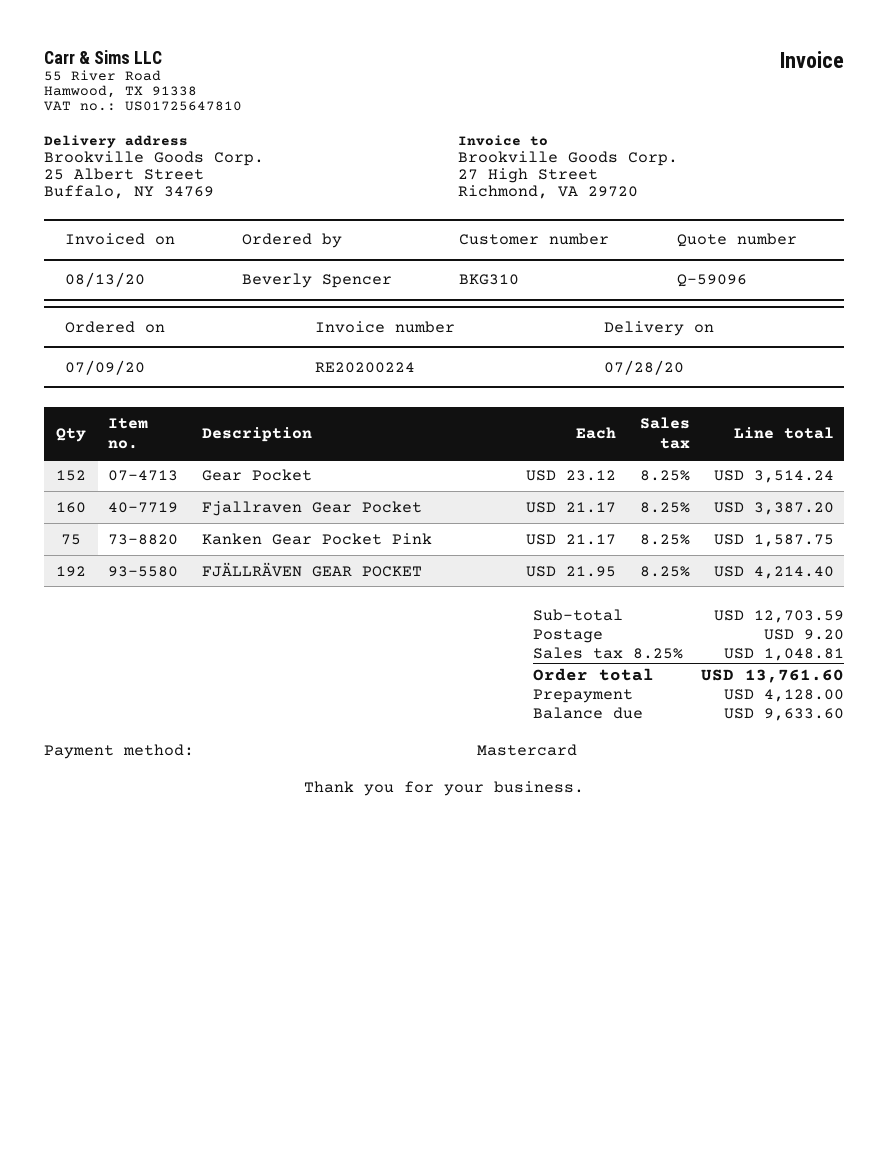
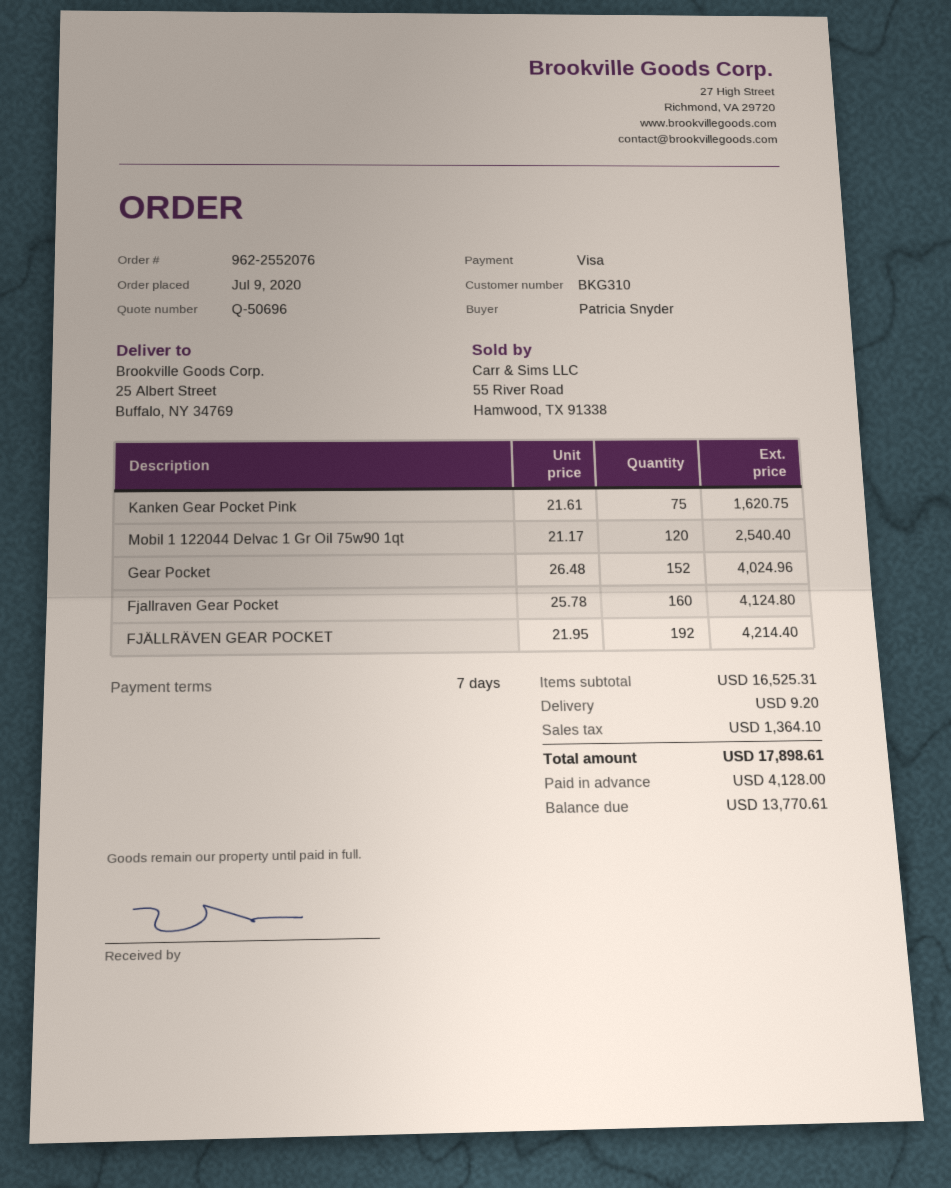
quote number: Q-59096 -> Q-50696
ordered by: Beverly Spencer -> Patricia Snyder
payment method: Mastercard -> Visa
Gear Pocket: 152 x 23.12 = 3514.24 -> 152 x 26.48 = 4024.96
Fjallraven Gear Pocket: 160 x 21.17 = 3387.20 -> 160 x 25.78 = 4124.80
Kanken Gear Pocket Pink: 75 x 21.17 = 1587.75 -> 75 x 21.61 = 1620.75
Mobil 1 122044 Delvac 1 Gr Oil 75w90 1qt: none -> 120 x 21.17 = 2540.40
subtotal: 12703.59 -> 16525.31
tax: 1048.81 -> 1364.10
total: 13761.60 -> 17898.61
balance: 9633.60 -> 13770.61

